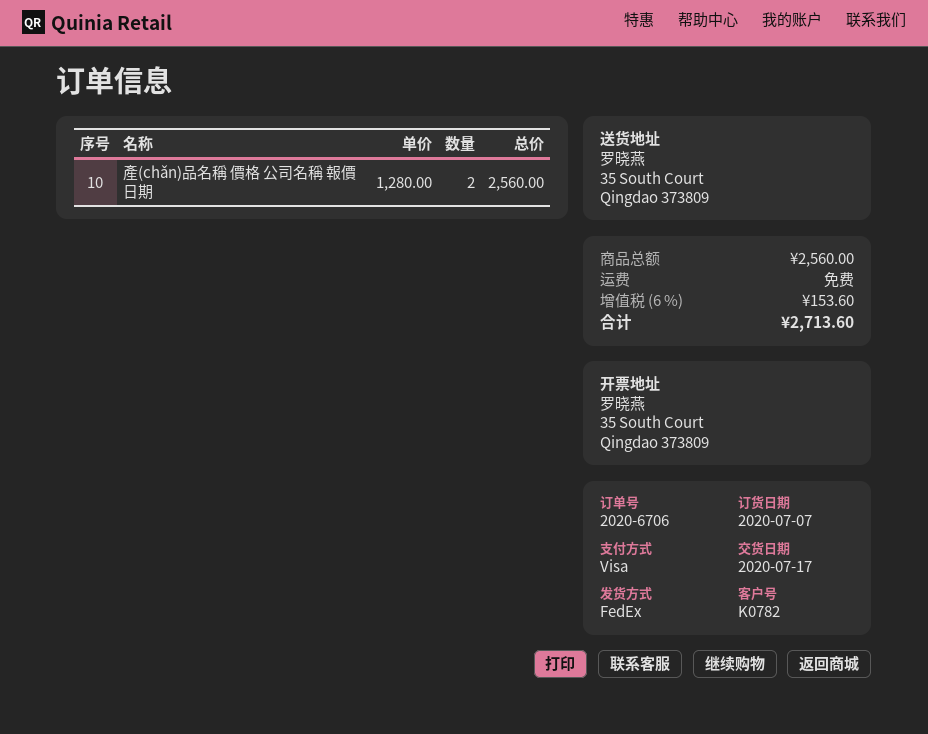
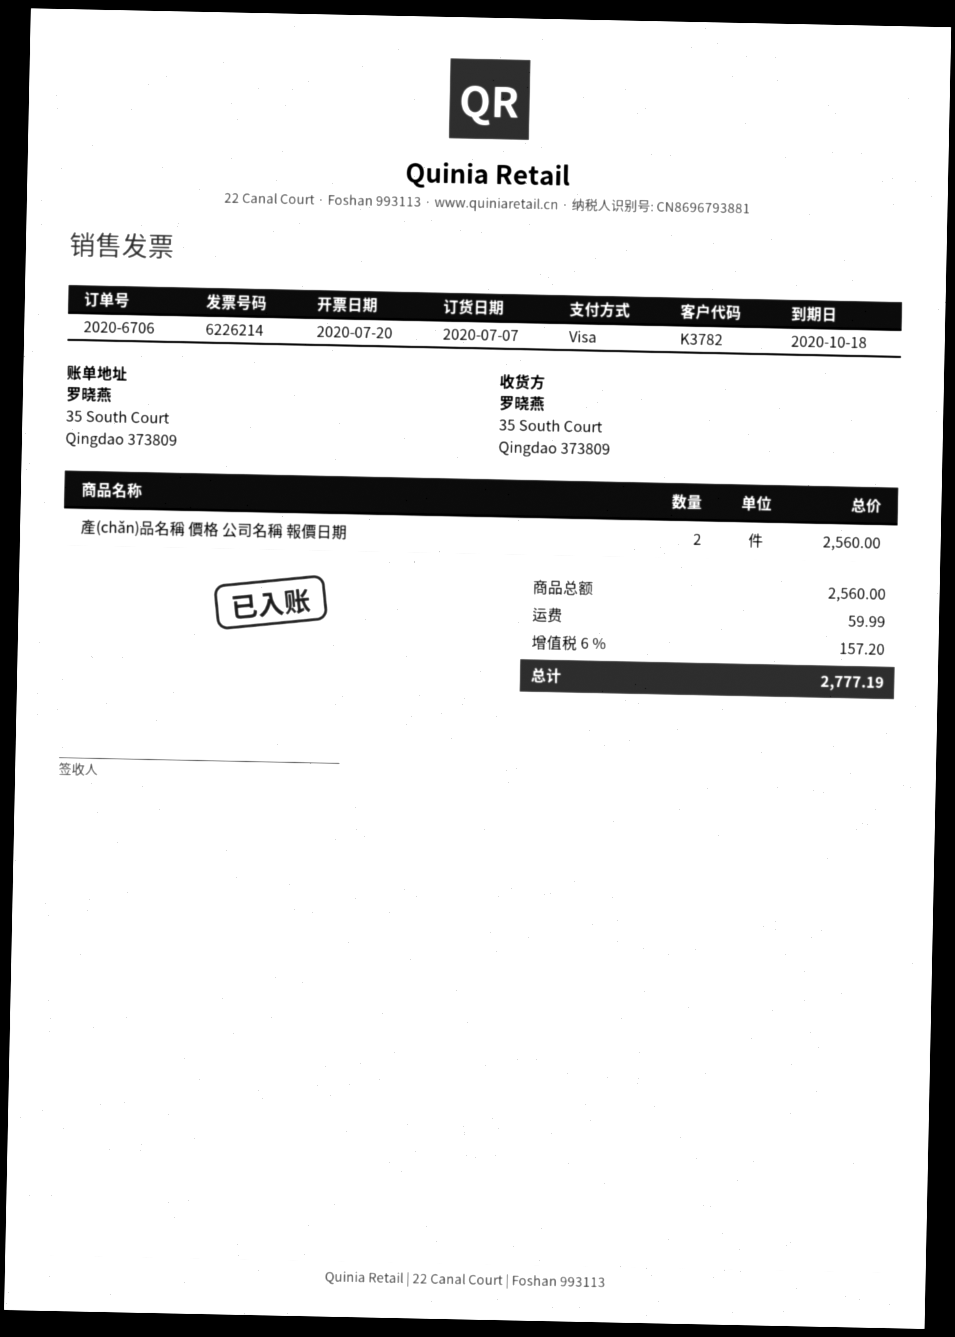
customer number: K0782 -> K3782
shipping: 0.00 -> 59.99
tax: 6% = 153.60 -> 6% = 157.20
total: 2713.60 -> 2777.19

